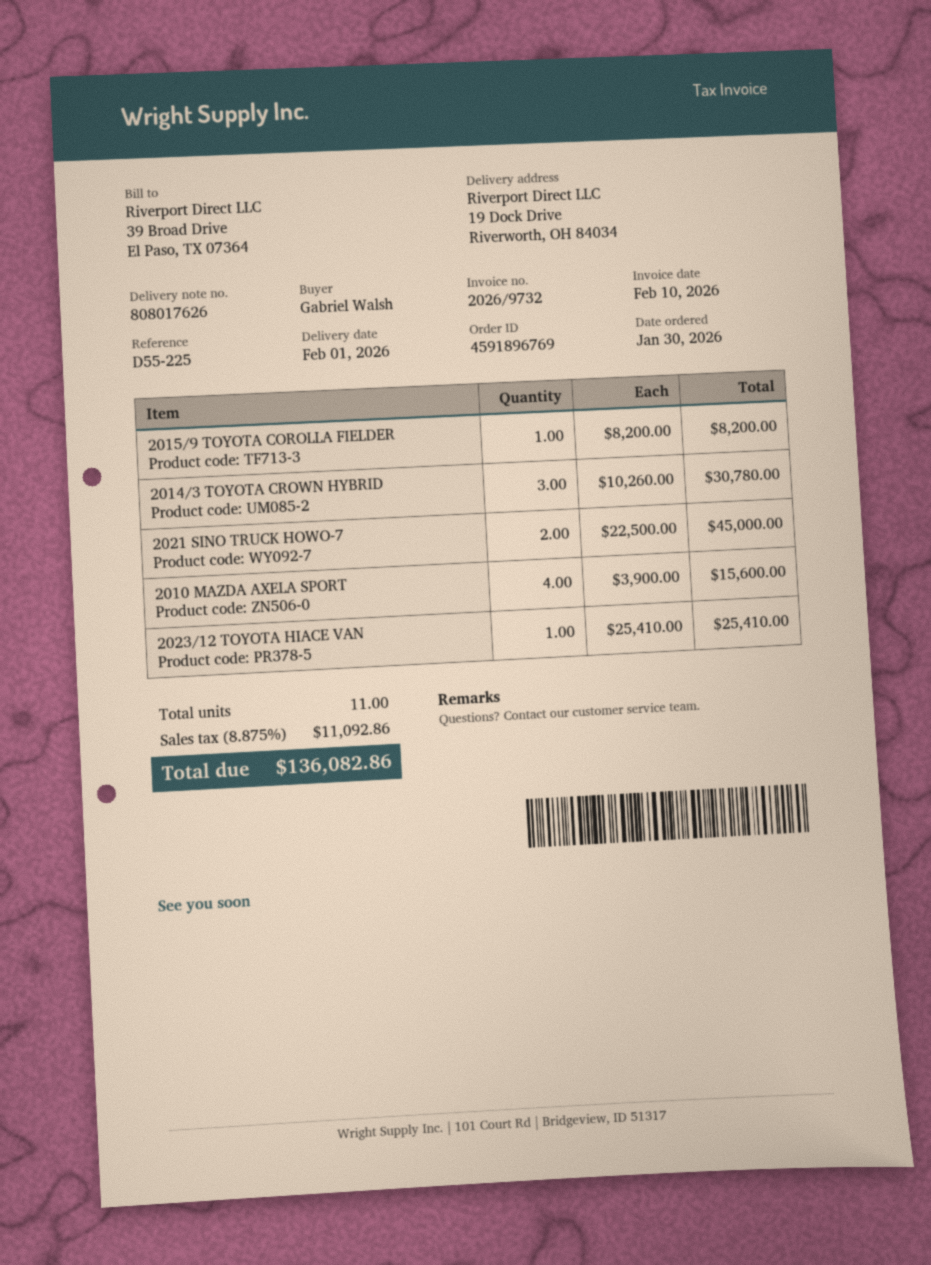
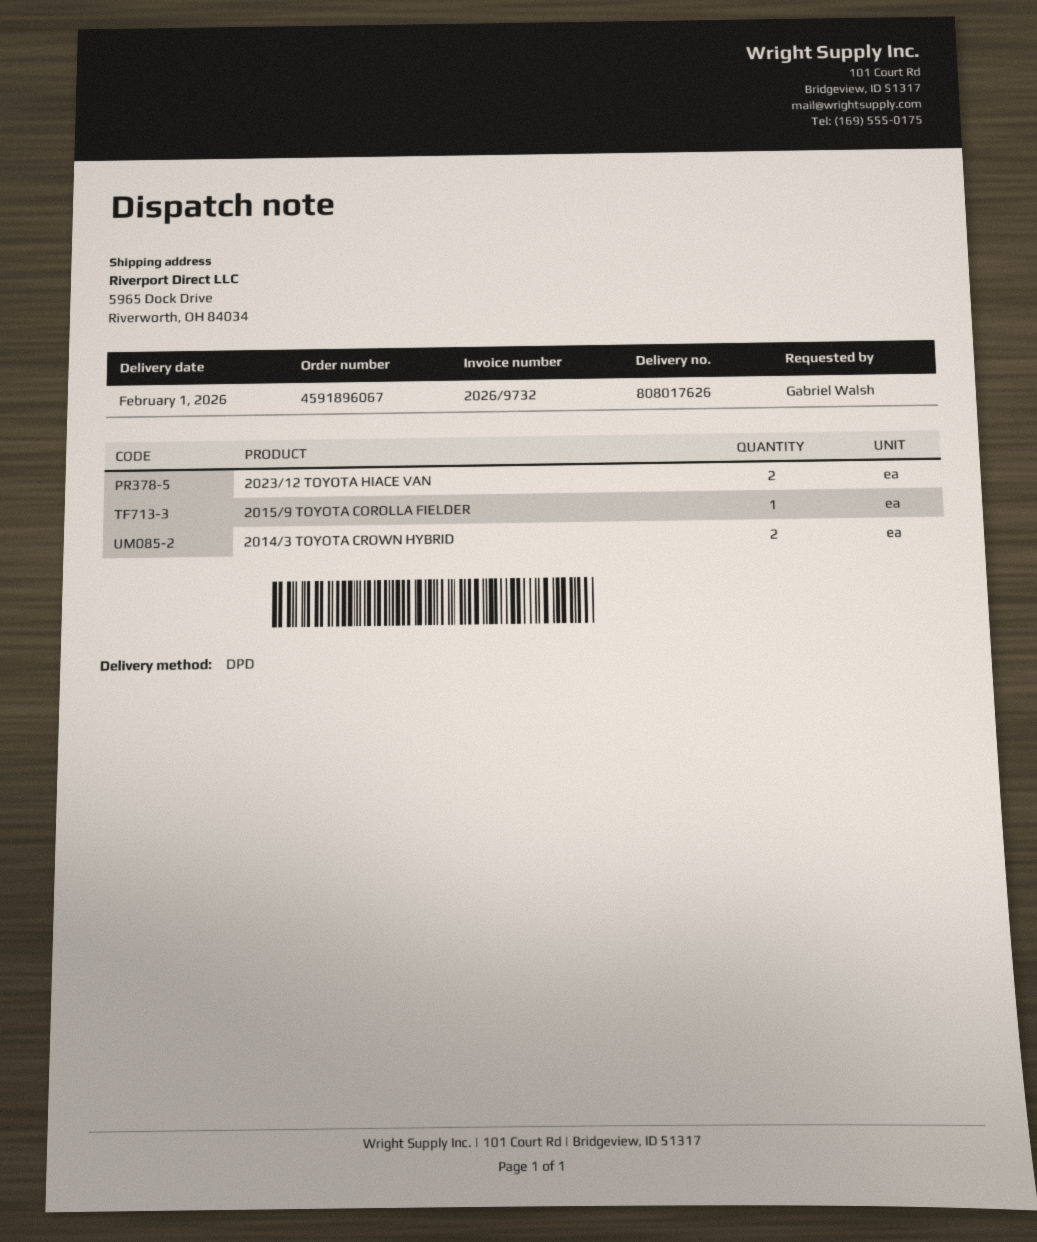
order number: 4591896769 -> 4591896067
ship to: 19 Dock Drive, Riverworth, OH 84034 -> 5965 Dock Drive, Riverworth, OH 84034
2014/3 TOYOTA CROWN HYBRID: 3 -> 2
2021 SINO TRUCK HOWO-7: 2 -> none
2010 MAZDA AXELA SPORT: 4 -> none
2023/12 TOYOTA HIACE VAN: 1 -> 2

